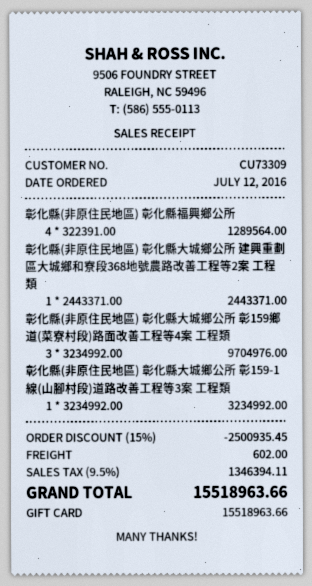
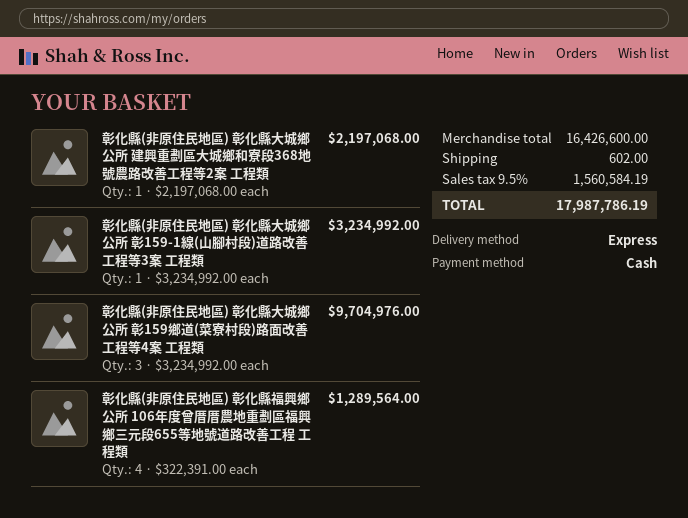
payment method: gift card -> cash
彰化縣(非原住民地區) 彰化縣大城鄉公所 建興重劃區大城鄉和寮段368地號農路改善工程等2案 工程類: 1 x 2443371.00 = 2443371.00 -> 1 x 2197068.00 = 2197068.00
discount: 15% = 2500935.45 -> none
tax: 9.5% = 1346394.11 -> 9.5% = 1560584.19
total: 15518963.66 -> 17987786.19

